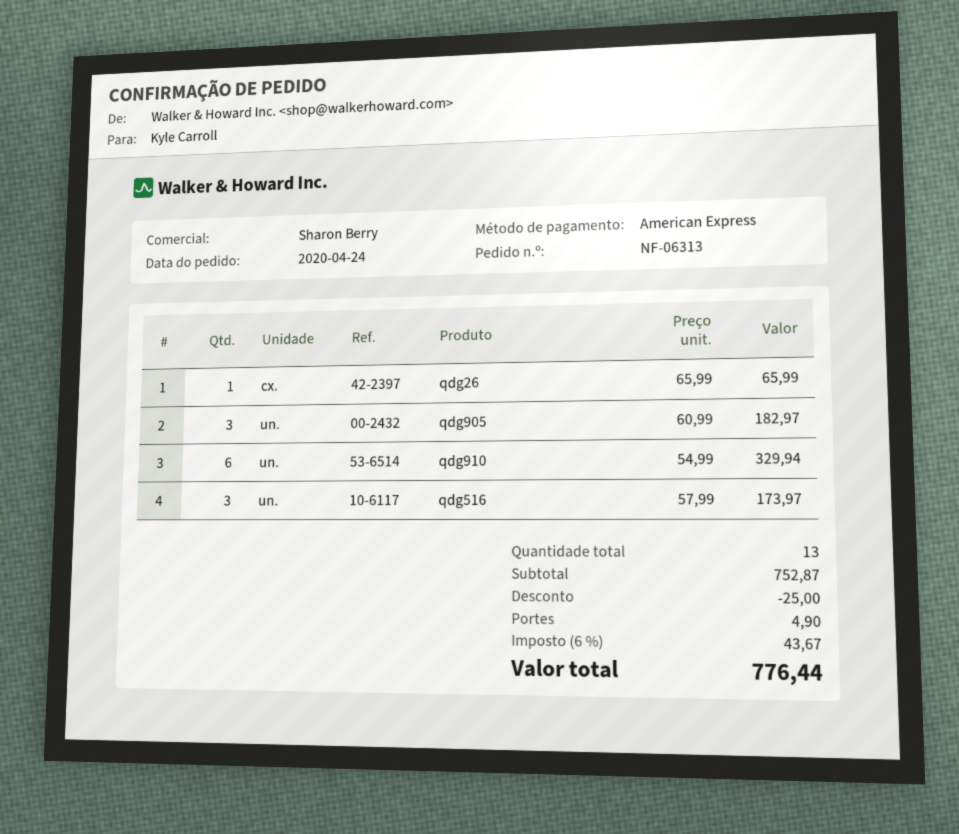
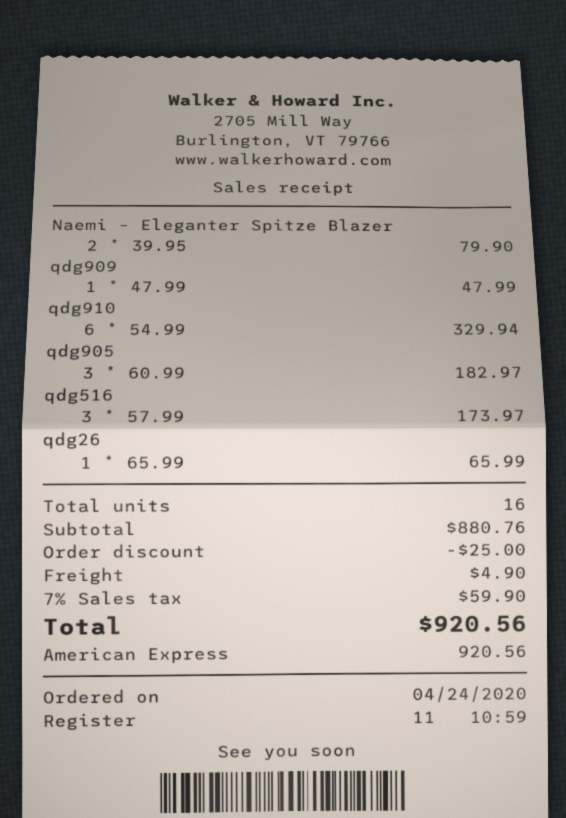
Naemi – Eleganter Spitze Blazer: none -> 2 x 39.95 = 79.90
qdg909: none -> 1 x 47.99 = 47.99
total quantity: 13 -> 16
subtotal: 752.87 -> 880.76
tax: 6% = 43.67 -> 7% = 59.90
total: 776.44 -> 920.56

